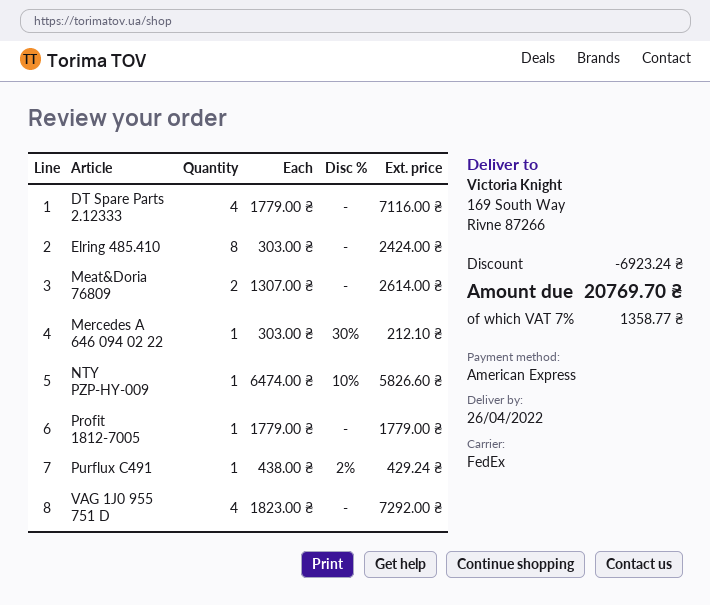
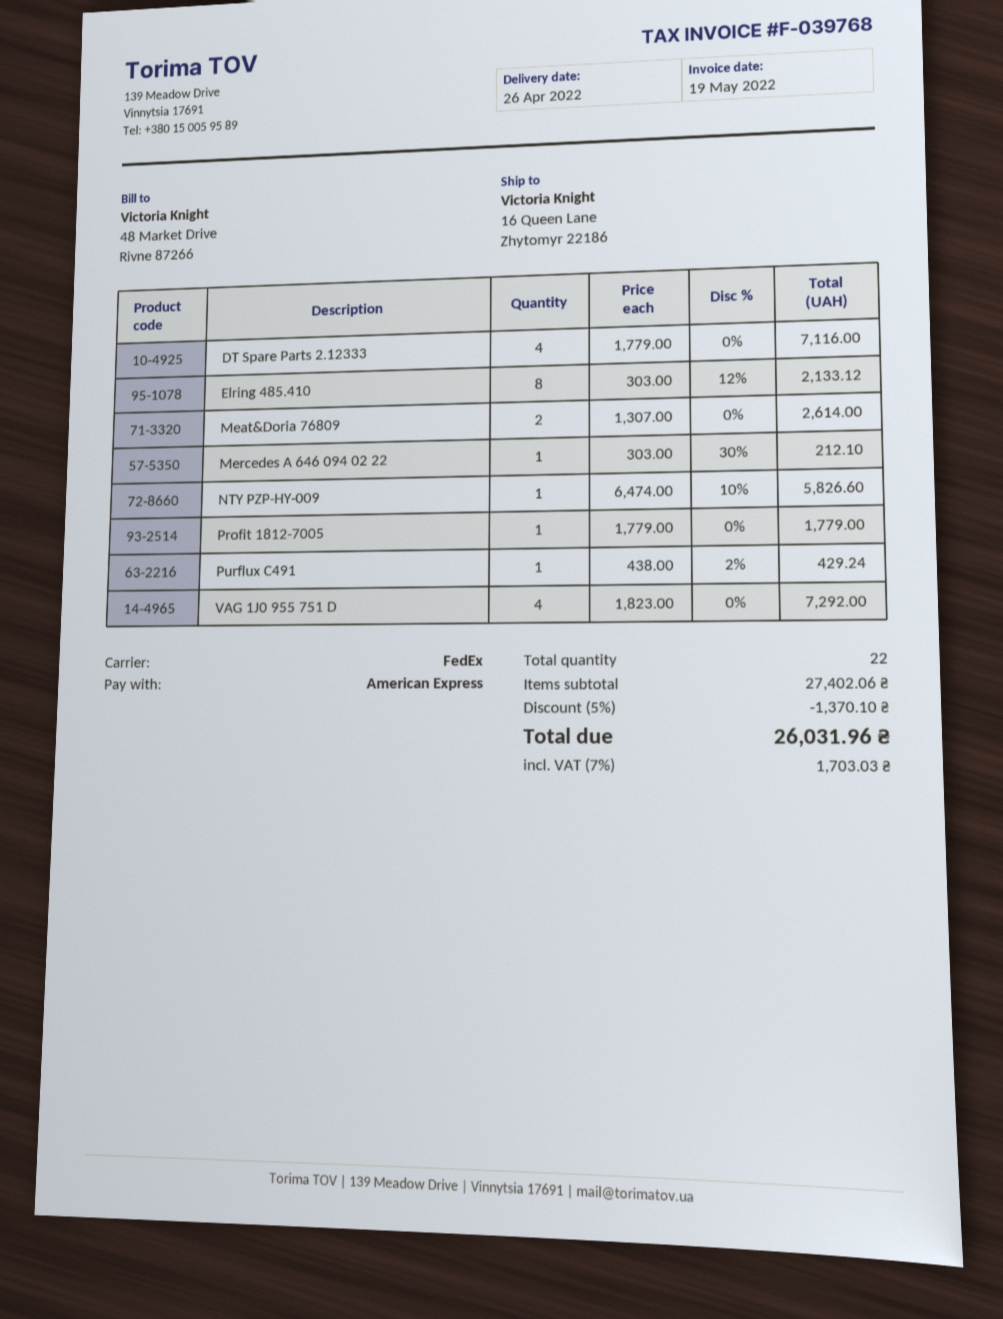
ship to: 169 South Way, Rivne 87266 -> 16 Queen Lane, Zhytomyr 22186
Elring 485.410: 8 x 303.00 = 2424.00 -> 8 x 303.00 - 12% = 2133.12
discount: 6923.24 -> 1370.10
tax: 7% = 1358.77 -> 7% = 1703.03
total: 20769.70 -> 26031.96

